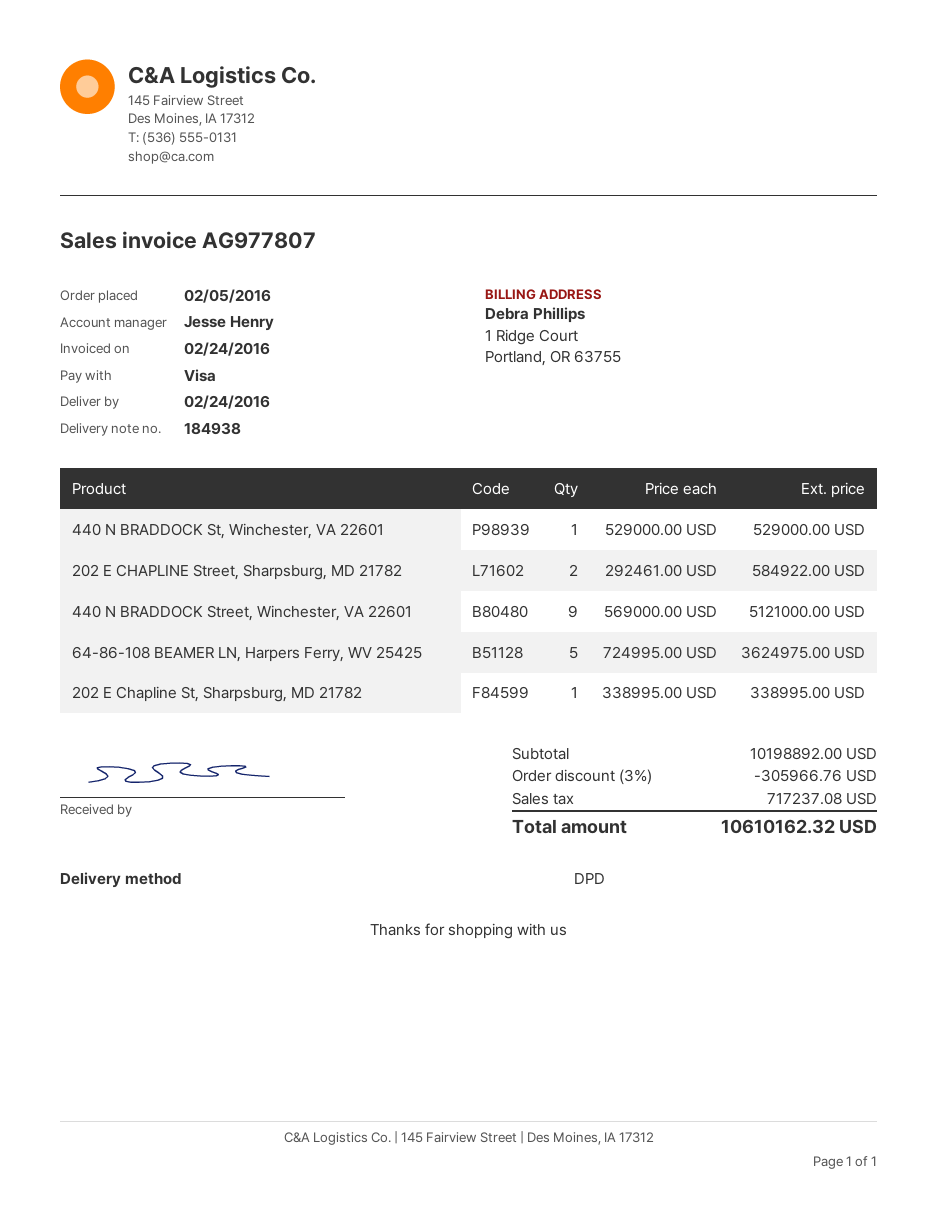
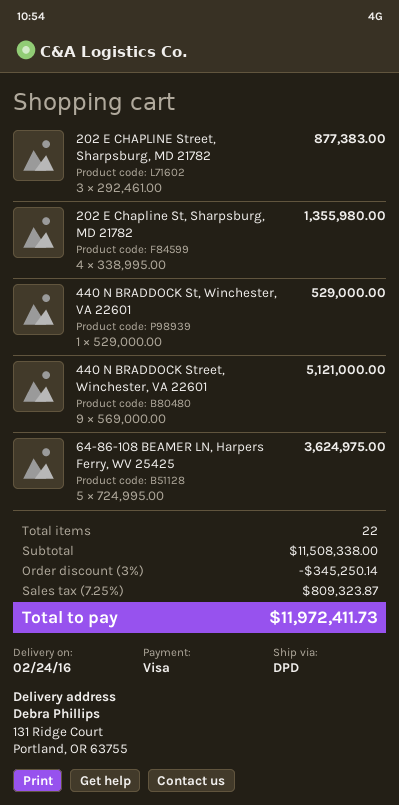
202 E CHAPLINE Street, Sharpsburg, MD 21782: 2 x 292461.00 = 584922.00 -> 3 x 292461.00 = 877383.00
202 E Chapline St, Sharpsburg, MD 21782: 1 x 338995.00 = 338995.00 -> 4 x 338995.00 = 1355980.00
subtotal: 10198892.00 -> 11508338.00
discount: 3% = 305966.76 -> 3% = 345250.14
tax: 717237.08 -> 809323.87
total: 10610162.32 -> 11972411.73

